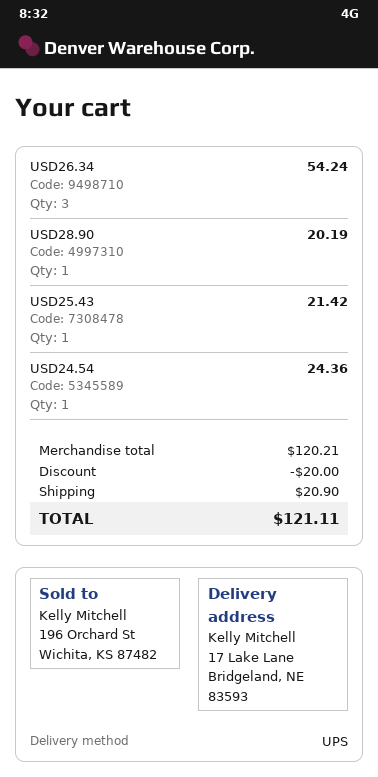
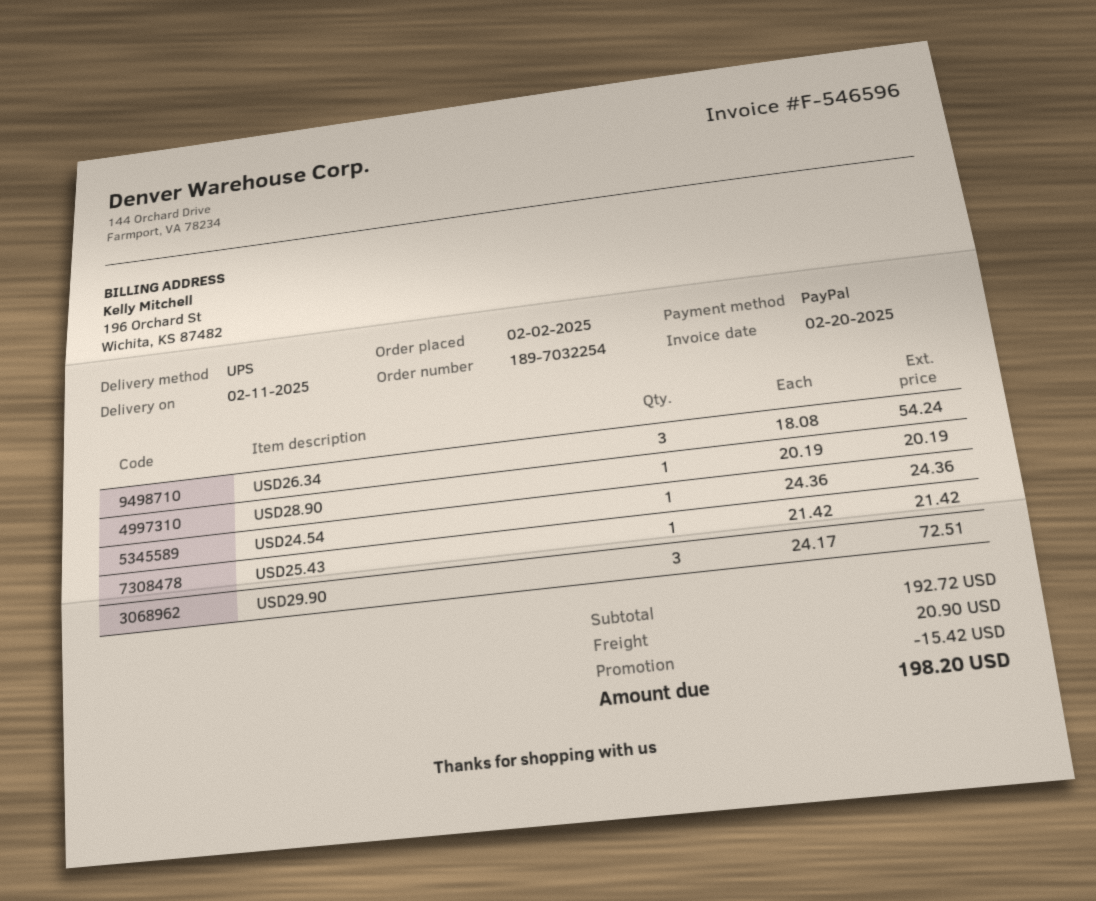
USD29.90: none -> 3 for 72.51
subtotal: 120.21 -> 192.72
discount: 20.00 -> 15.42
total: 121.11 -> 198.20

